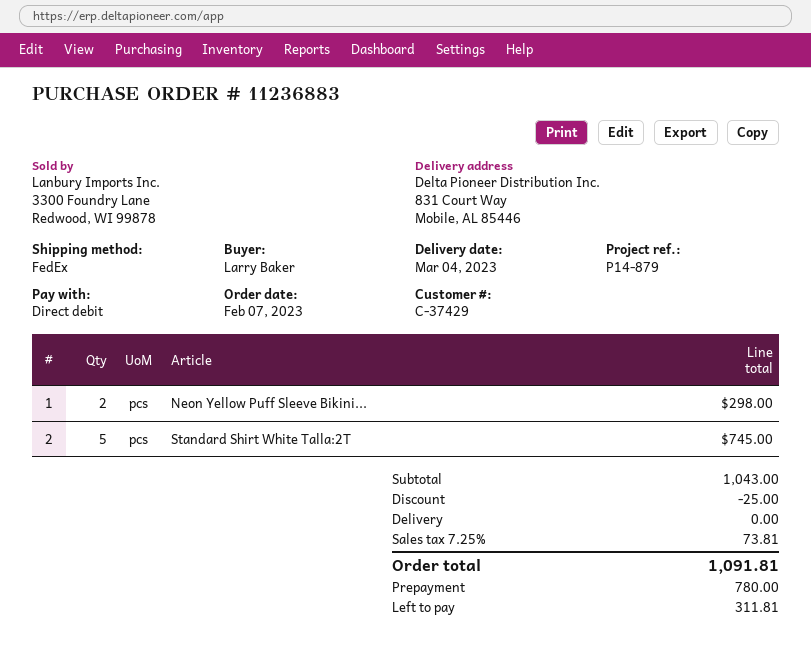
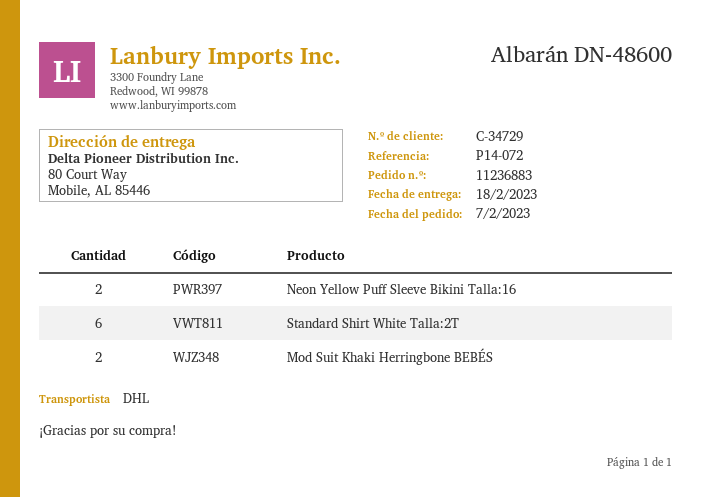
delivery date: 2023-03-04 -> 2023-02-18
customer number: C-37429 -> C-34729
reference: P14-879 -> P14-072
shipping method: FedEx -> DHL
ship to: 831 Court Way, Mobile, AL 85446 -> 80 Court Way, Mobile, AL 85446
Standard Shirt White Talla:2T: 5 -> 6
Mod Suit Khaki Herringbone BEBÉS: none -> 2

